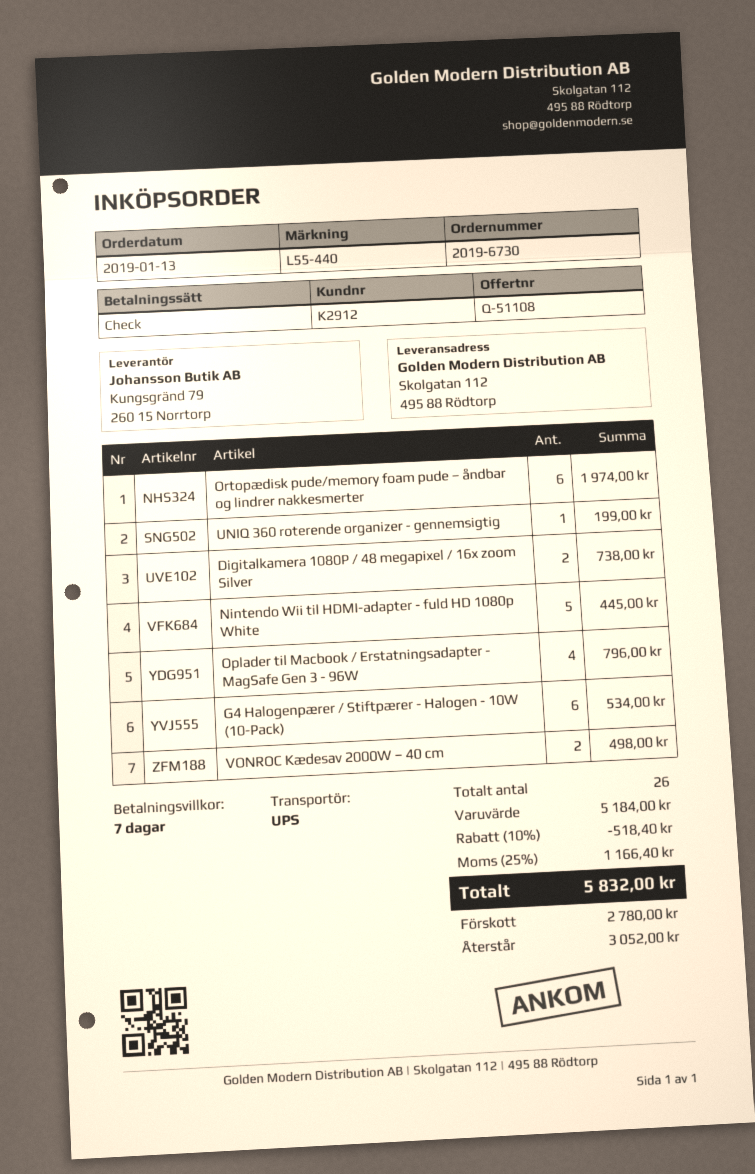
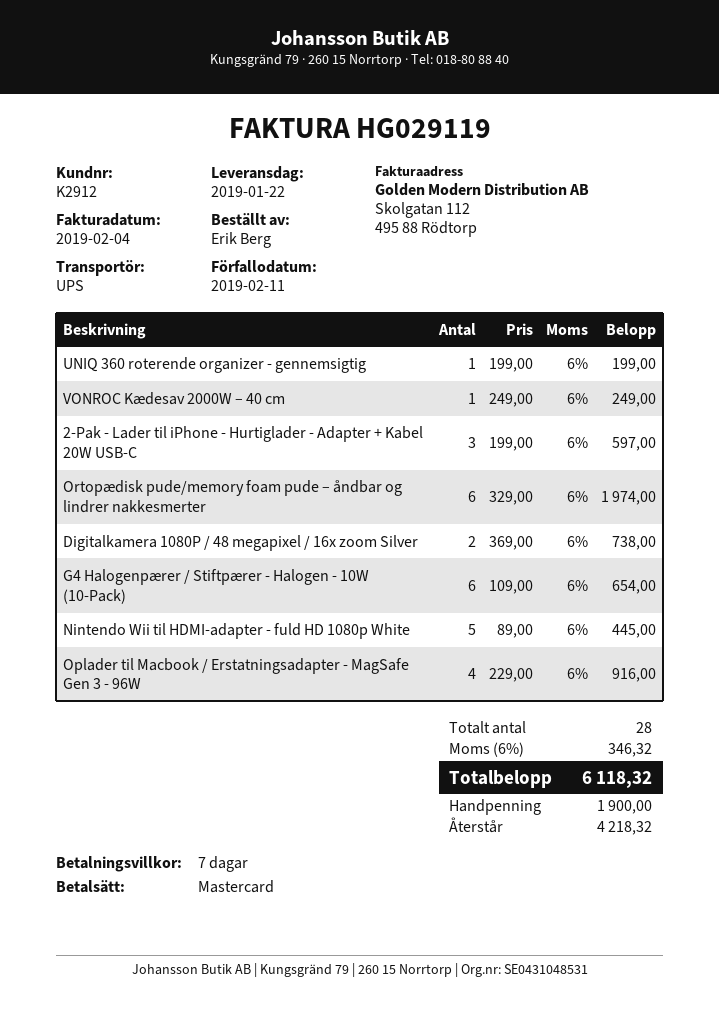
payment method: cheque -> Mastercard
Oplader til Macbook / Erstatningsadapter - MagSafe Gen 3 - 96W: 4 for 796.00 -> 4 for 916.00
G4 Halogenpærer / Stiftpærer - Halogen - 10W (10-Pack): 6 for 534.00 -> 6 for 654.00
VONROC Kædesav 2000W – 40 cm: 2 for 498.00 -> 1 for 249.00
2-Pak - Lader til iPhone - Hurtiglader - Adapter + Kabel 20W USB-C: none -> 3 for 597.00
total quantity: 26 -> 28
discount: 10% = 518.40 -> none
tax: 25% = 1166.40 -> 6% = 346.32
total: 5832.00 -> 6118.32
deposit: 2780.00 -> 1900.00
balance: 3052.00 -> 4218.32

